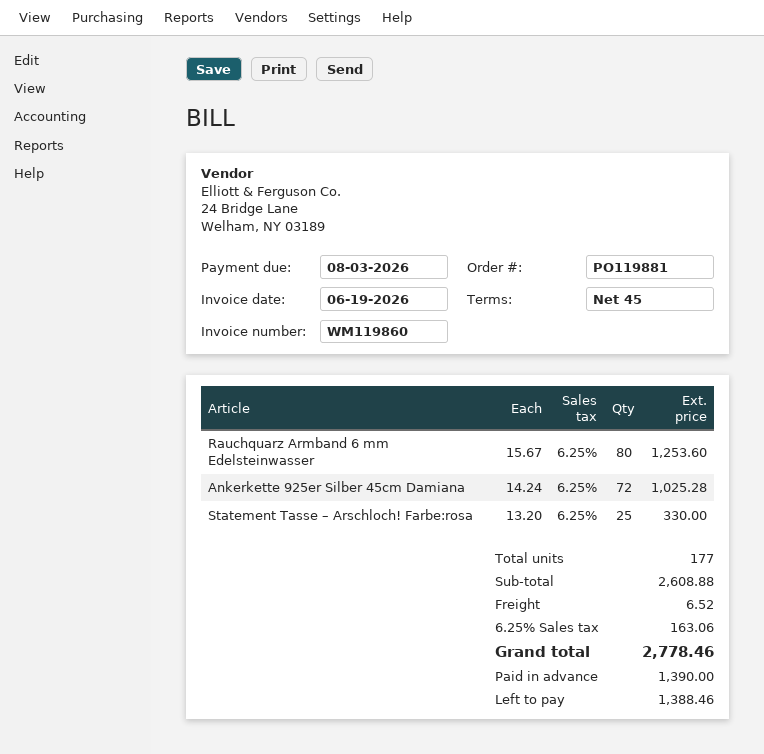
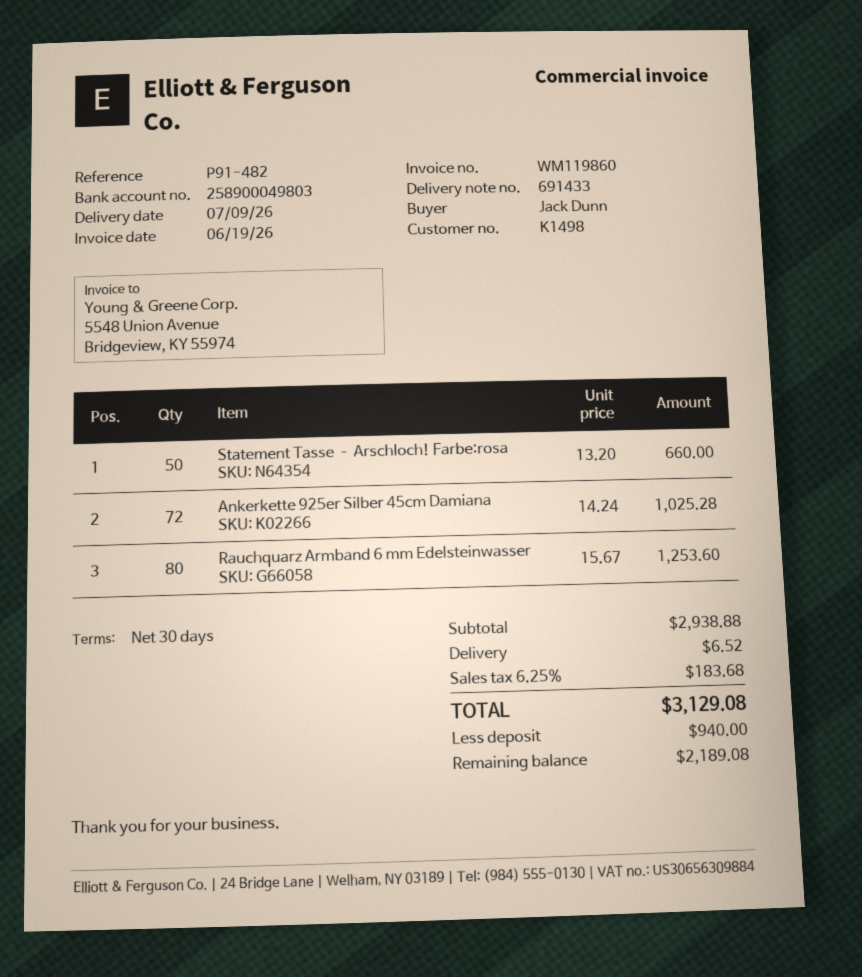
payment terms: 45 days -> 30 days
Statement Tasse – Arschloch! Farbe:rosa: 25 x 13.20 = 330.00 -> 50 x 13.20 = 660.00
subtotal: 2608.88 -> 2938.88
tax: 6.25% = 163.06 -> 6.25% = 183.68
total: 2778.46 -> 3129.08
deposit: 1390.00 -> 940.00
balance: 1388.46 -> 2189.08

